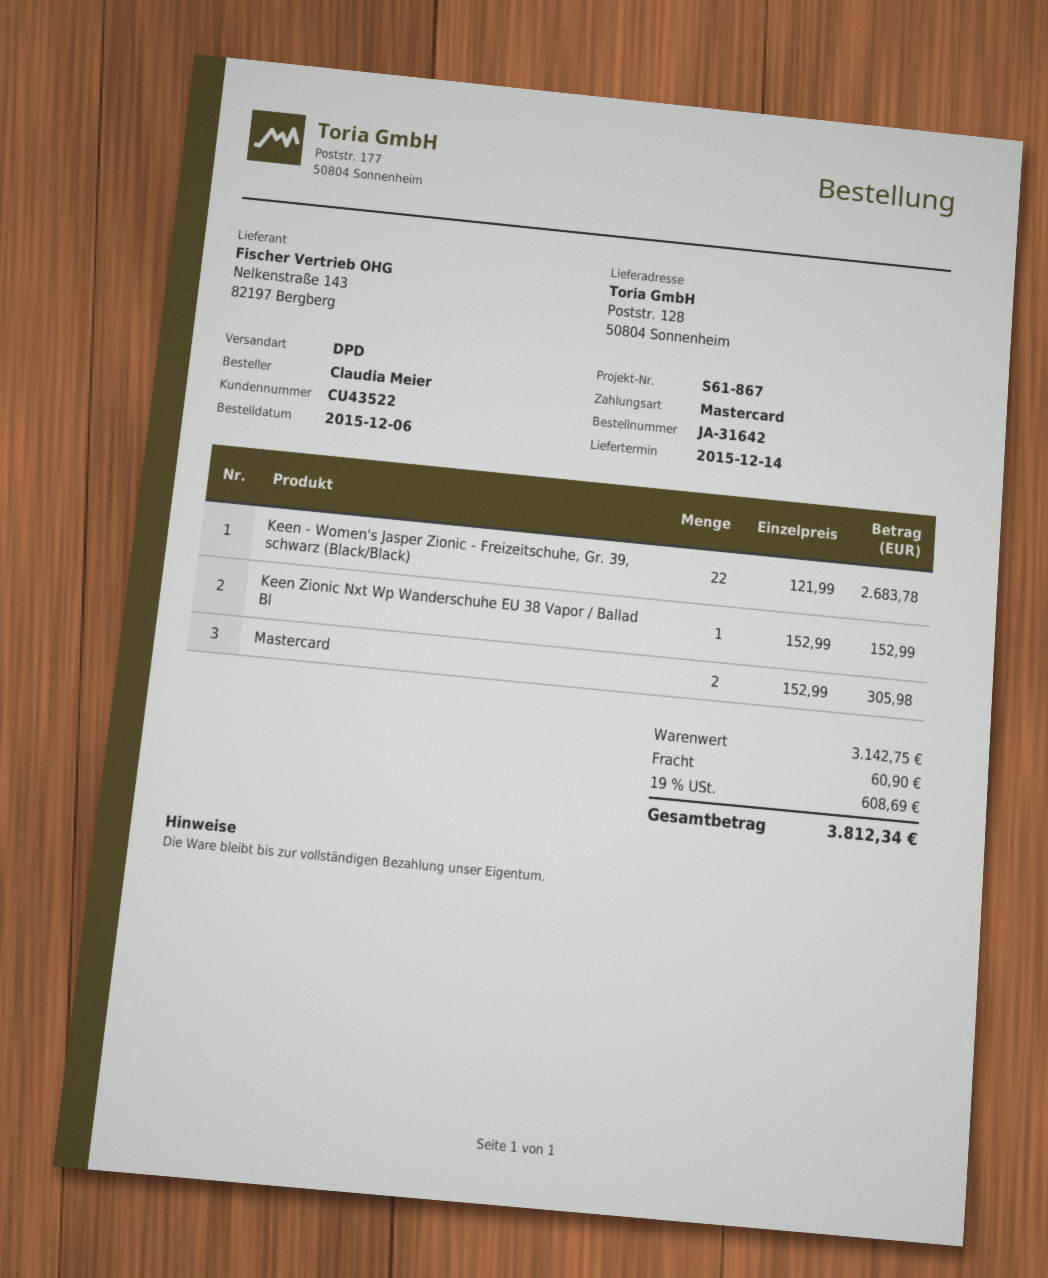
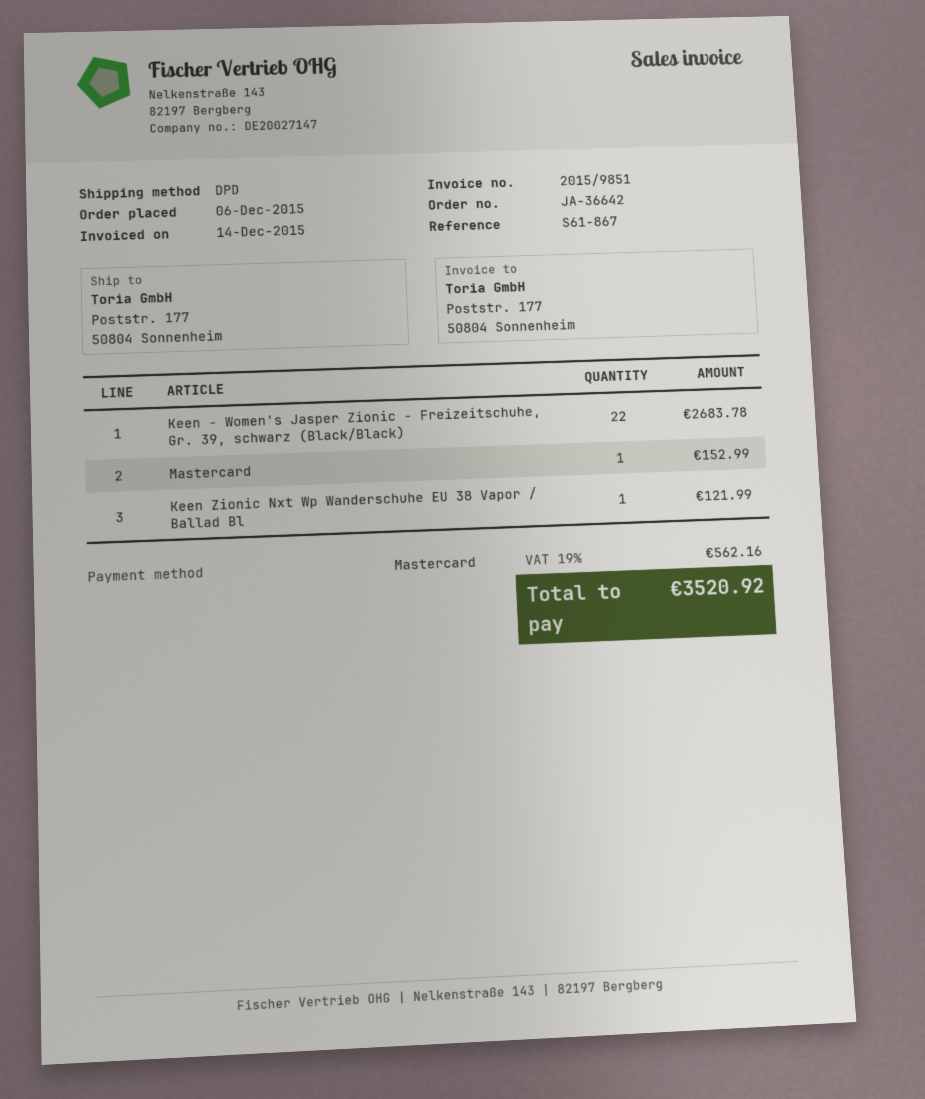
order number: JA-31642 -> JA-36642
ship to: Poststr. 128, 50804 Sonnenheim -> Poststr. 177, 50804 Sonnenheim
Keen Zionic Nxt Wp Wanderschuhe EU 38 Vapor / Ballad Bl: 1 for 152.99 -> 1 for 121.99
Mastercard: 2 for 305.98 -> 1 for 152.99
shipping: 60.90 -> none
tax: 19% = 608.69 -> 19% = 562.16
total: 3812.34 -> 3520.92

